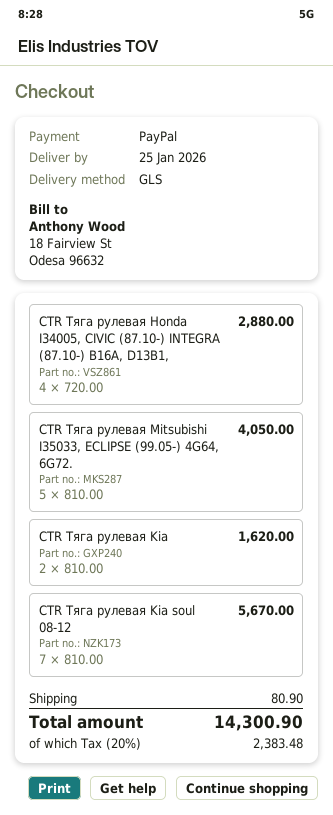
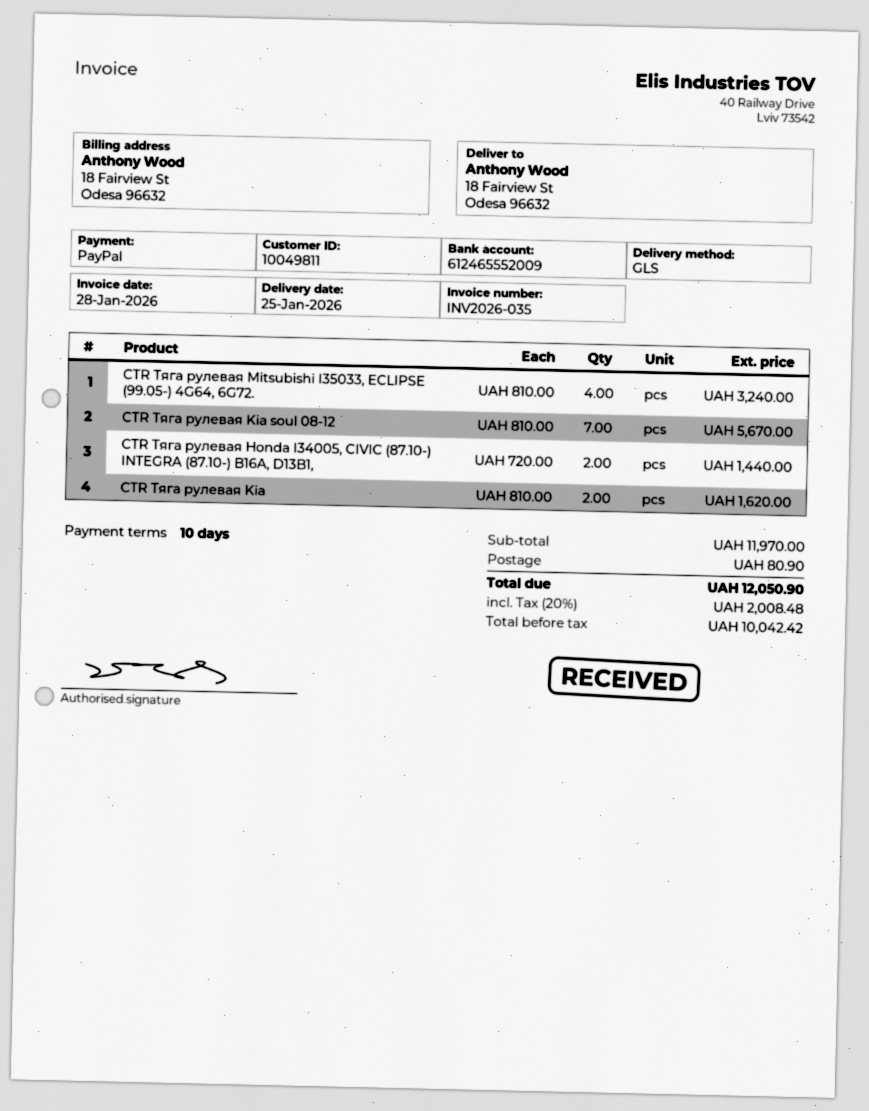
CTR Тяга рулевая Honda I34005, CIVIC (87.10-) INTEGRA (87.10-) B16A, D13B1,: 4 x 720.00 = 2880.00 -> 2 x 720.00 = 1440.00
CTR Тяга рулевая Mitsubishi I35033, ECLIPSE (99.05-) 4G64, 6G72.: 5 x 810.00 = 4050.00 -> 4 x 810.00 = 3240.00
tax: 20% = 2383.48 -> 20% = 2008.48
total: 14300.90 -> 12050.90

